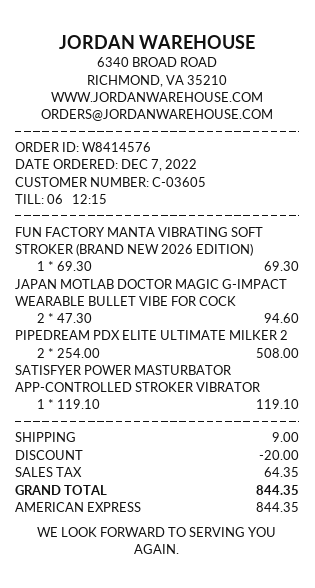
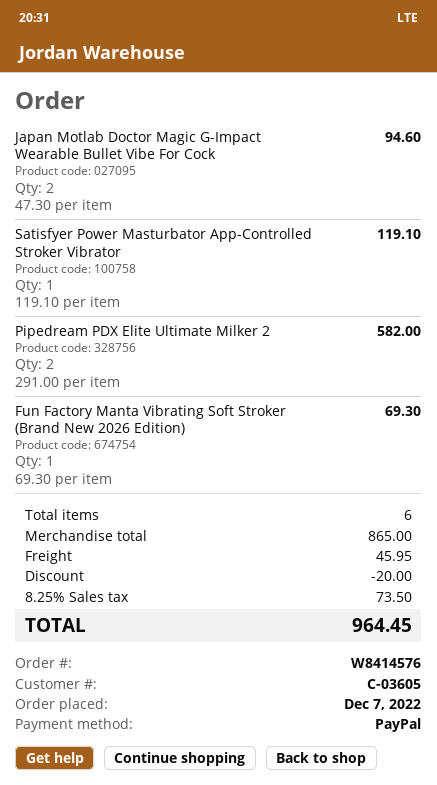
payment method: American Express -> PayPal
PIPEDREAM PDX ELITE ULTIMATE MILKER 2: 2 x 254.00 = 508.00 -> 2 x 291.00 = 582.00
shipping: 9.00 -> 45.95
tax: 64.35 -> 73.50
total: 844.35 -> 964.45

